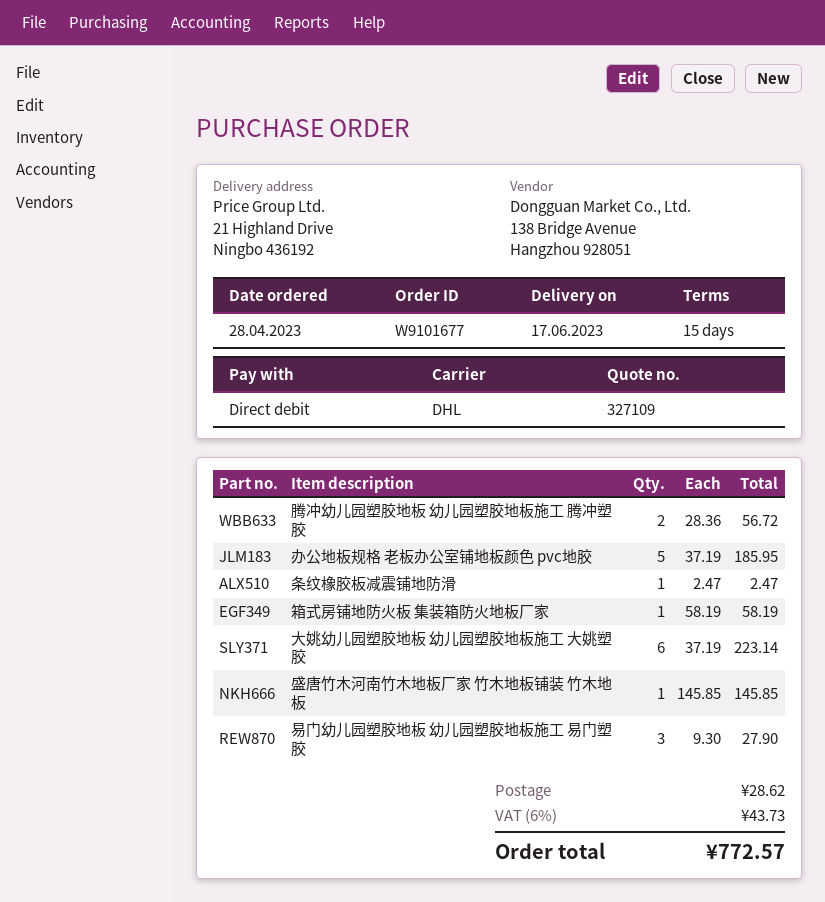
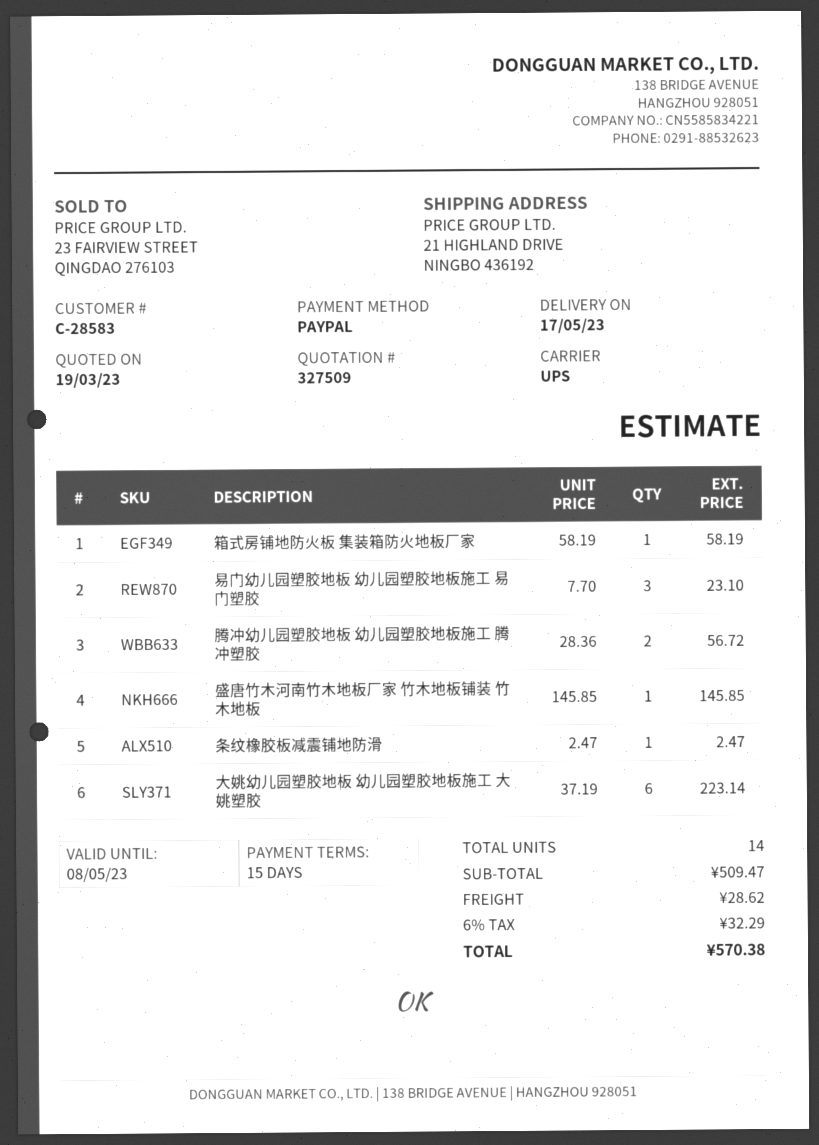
quote number: 327109 -> 327509
delivery date: 2023-06-17 -> 2023-05-17
payment method: direct debit -> PayPal
shipping method: DHL -> UPS
办公地板规格 老板办公室铺地板颜色 pvc地胶: 5 x 37.19 = 185.95 -> none
易门幼儿园塑胶地板 幼儿园塑胶地板施工 易门塑胶: 3 x 9.30 = 27.90 -> 3 x 7.70 = 23.10
tax: 6% = 43.73 -> 6% = 32.29
total: 772.57 -> 570.38

